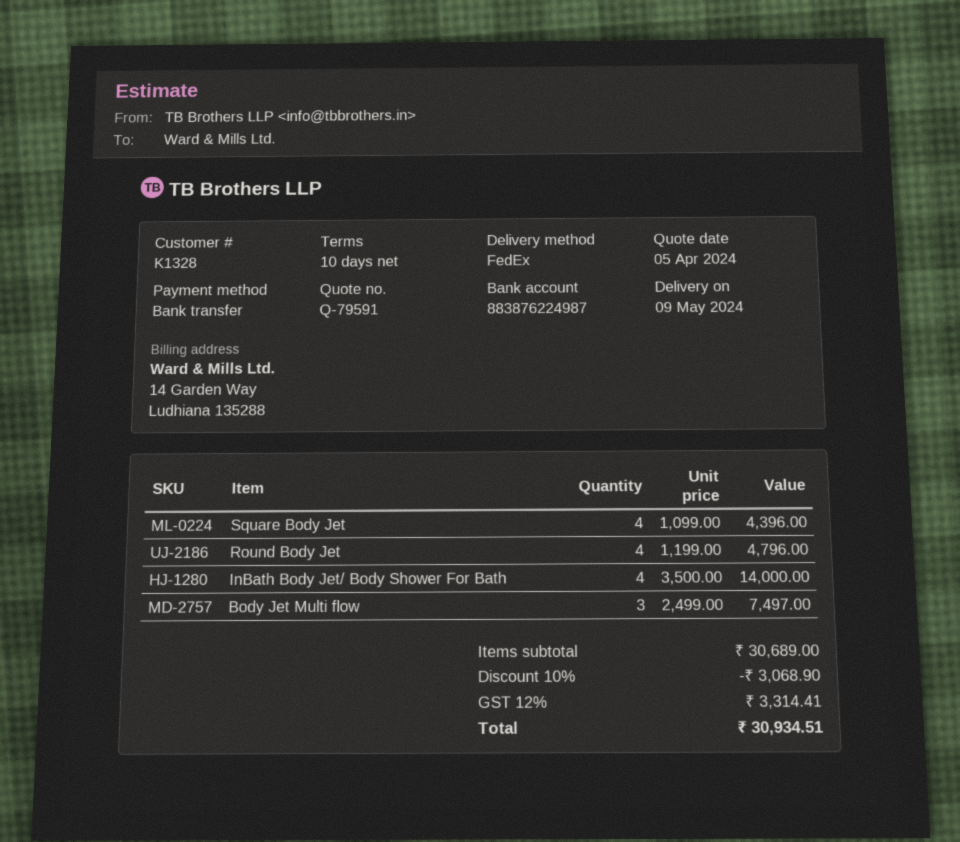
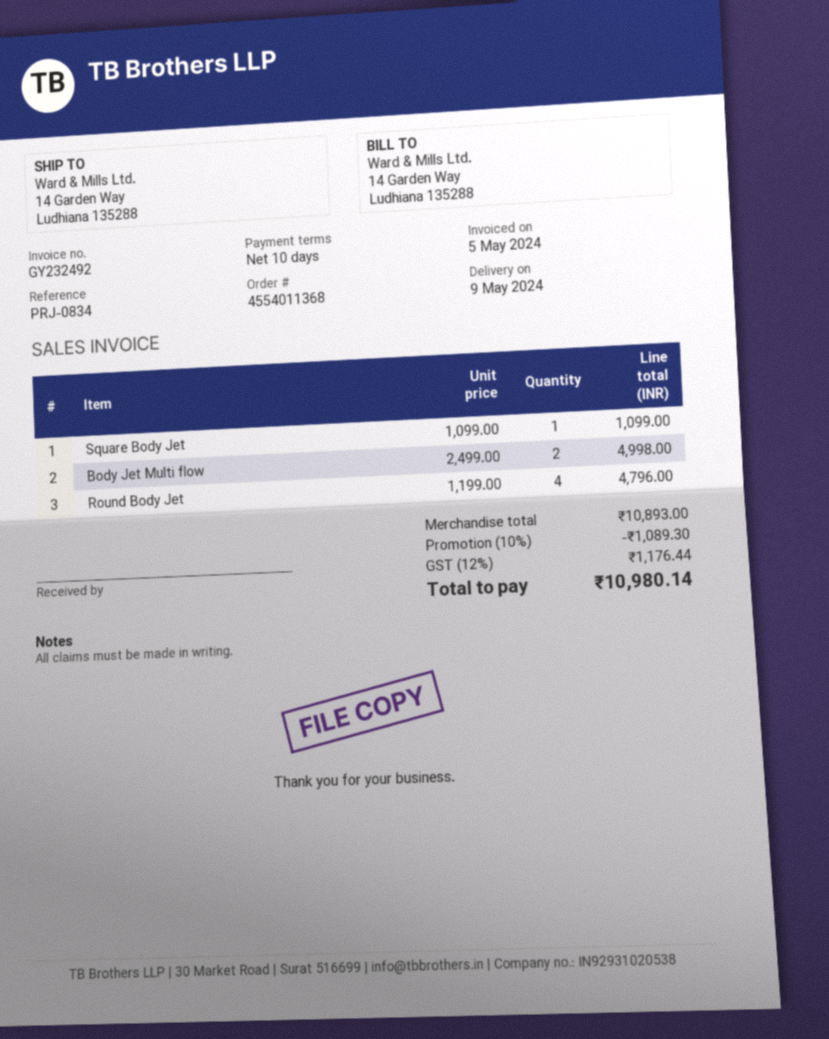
Square Body Jet: 4 x 1099.00 = 4396.00 -> 1 x 1099.00 = 1099.00
InBath Body Jet/ Body Shower For Bath: 4 x 3500.00 = 14000.00 -> none
Body Jet Multi flow: 3 x 2499.00 = 7497.00 -> 2 x 2499.00 = 4998.00
subtotal: 30689.00 -> 10893.00
discount: 10% = 3068.90 -> 10% = 1089.30
tax: 12% = 3314.41 -> 12% = 1176.44
total: 30934.51 -> 10980.14

